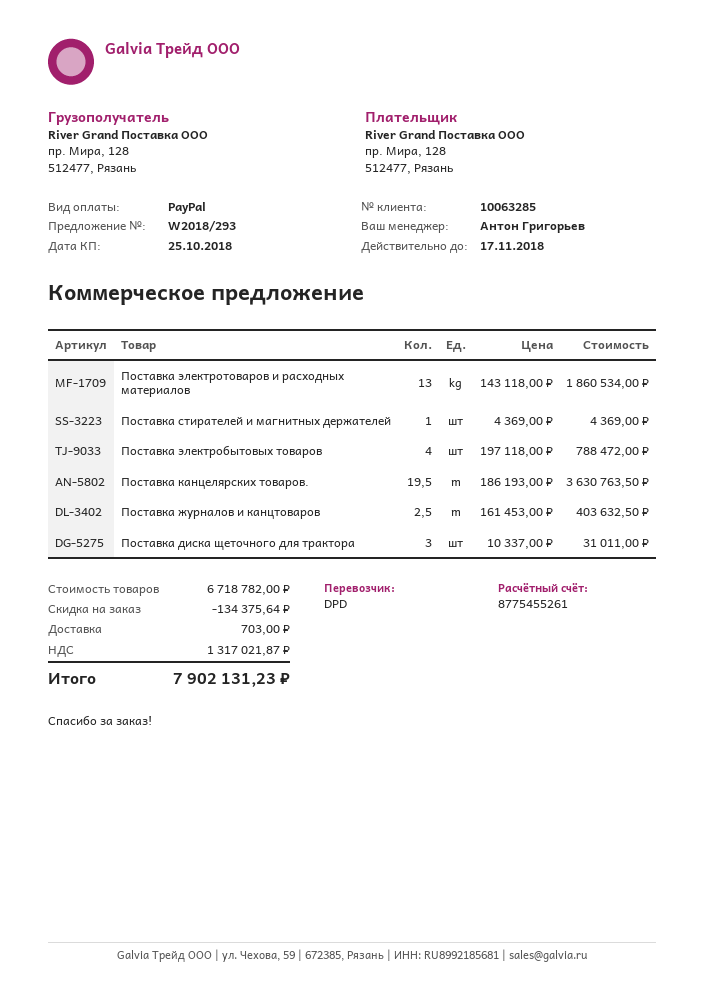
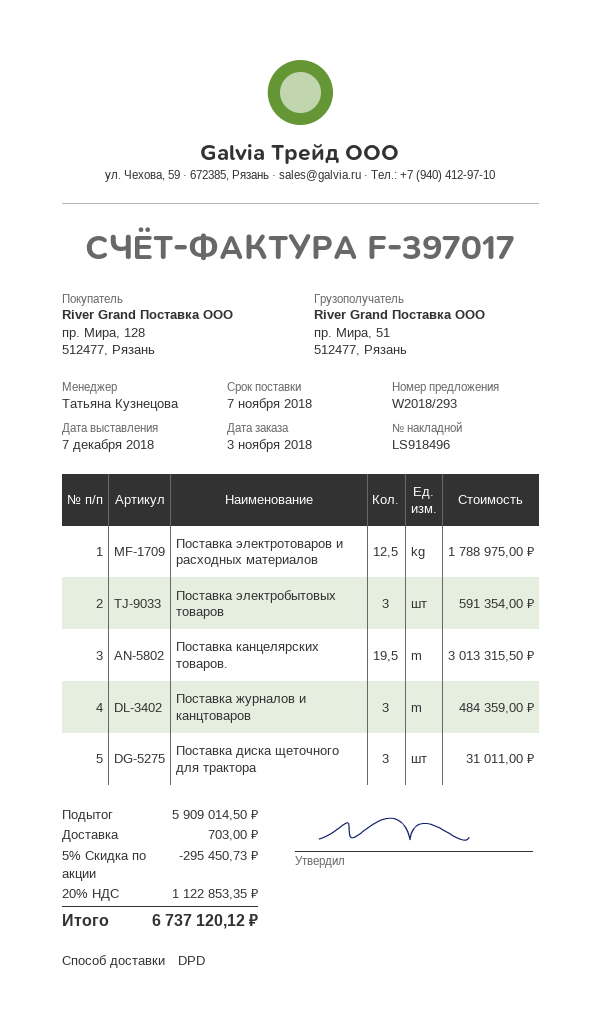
sales rep: Антон Григорьев -> Татьяна Кузнецова
ship to: пр. Мира, 128, 512477, Рязань -> пр. Мира, 51, 512477, Рязань
Поставка электротоваров и расходных материалов: 13 for 1860534.00 -> 12.5 for 1788975.00
Поставка стирателей и магнитных держателей: 1 for 4369.00 -> none
Поставка электробытовых товаров: 4 for 788472.00 -> 3 for 591354.00
Поставка канцелярских товаров.: 19.5 for 3630763.50 -> 19.5 for 3013315.50
Поставка журналов и канцтоваров: 2.5 for 403632.50 -> 3 for 484359.00
subtotal: 6718782.00 -> 5909014.50
discount: 134375.64 -> 295450.73
tax: 1317021.87 -> 1122853.35
total: 7902131.23 -> 6737120.12

